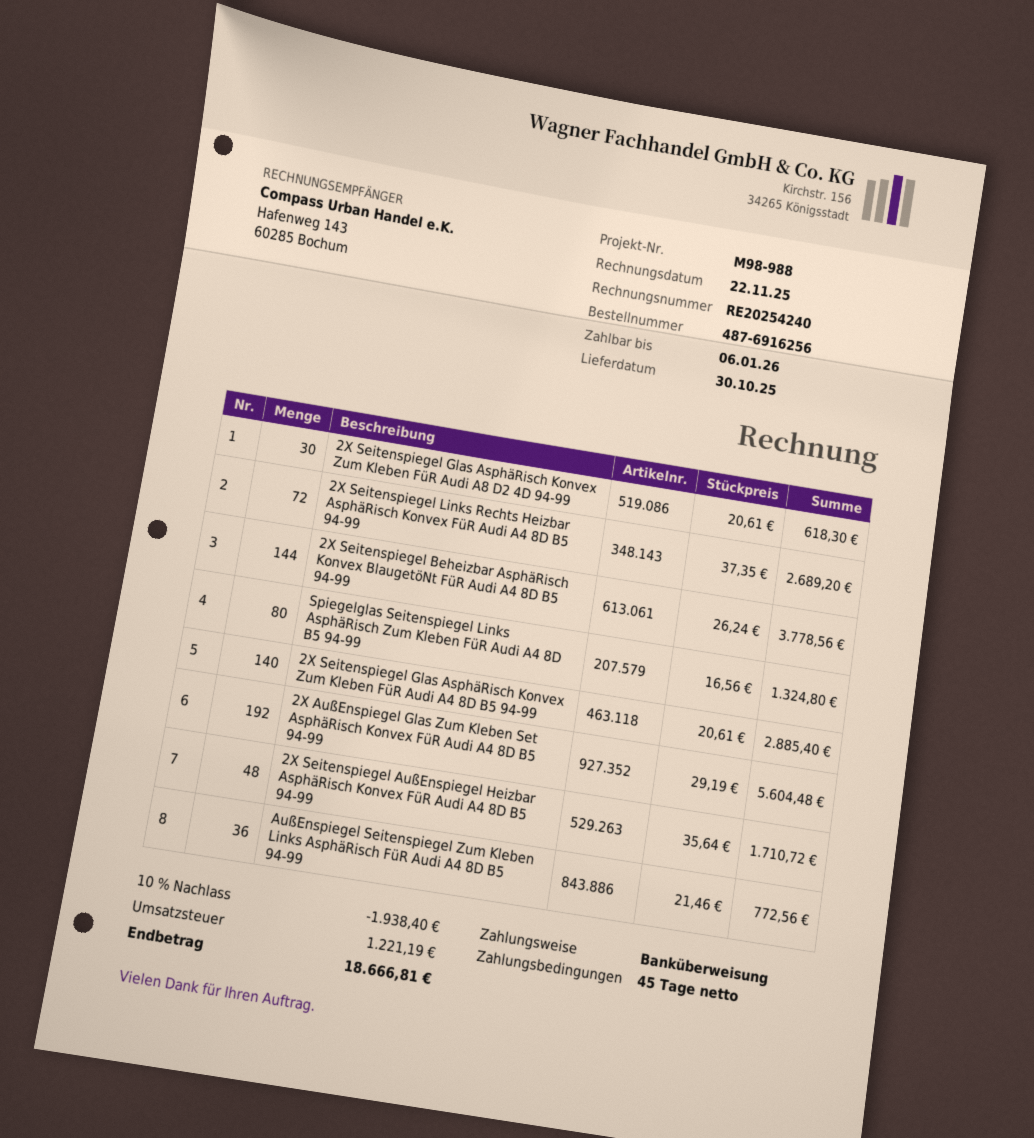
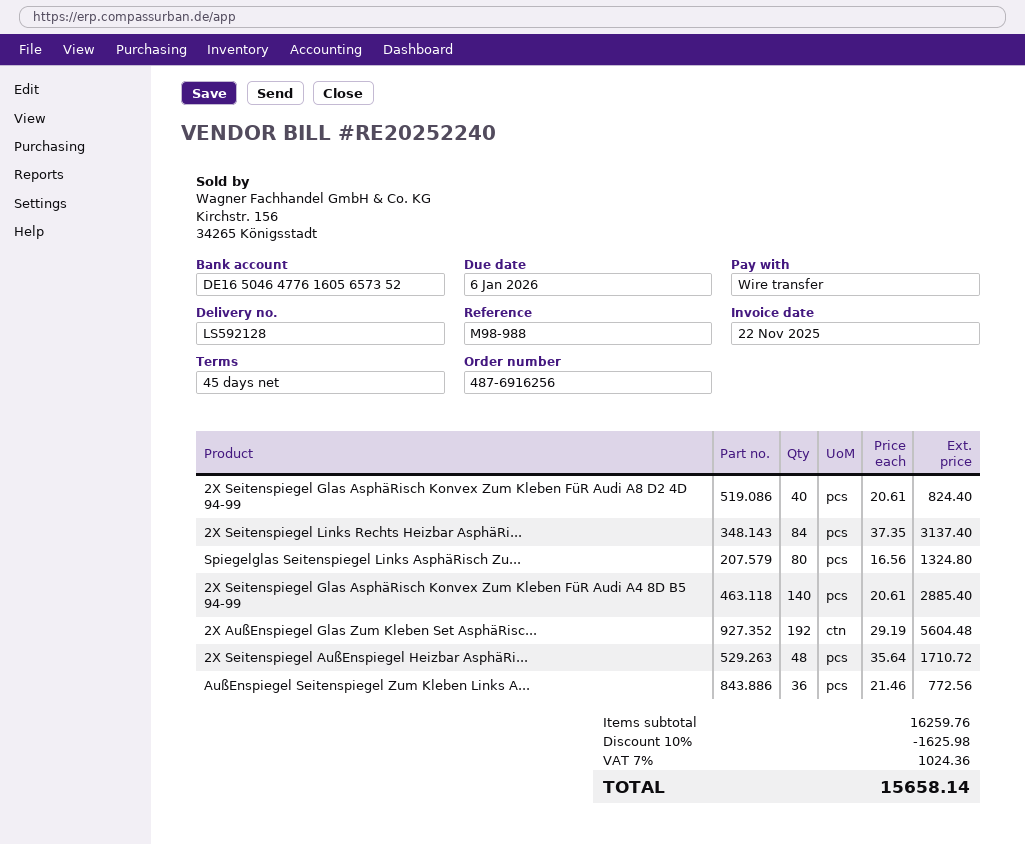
invoice number: RE20254240 -> RE20252240
2X Seitenspiegel Glas AsphäRisch Konvex Zum Kleben FüR Audi A8 D2 4D 94-99: 30 x 20.61 = 618.30 -> 40 x 20.61 = 824.40
2X Seitenspiegel Links Rechts Heizbar AsphäRisch Konvex FüR Audi A4 8D B5 94-99: 72 x 37.35 = 2689.20 -> 84 x 37.35 = 3137.40
2X Seitenspiegel Beheizbar AsphäRisch Konvex BlaugetöNt FüR Audi A4 8D B5 94-99: 144 x 26.24 = 3778.56 -> none
discount: 10% = 1938.40 -> 10% = 1625.98
tax: 1221.19 -> 1024.36
total: 18666.81 -> 15658.14

